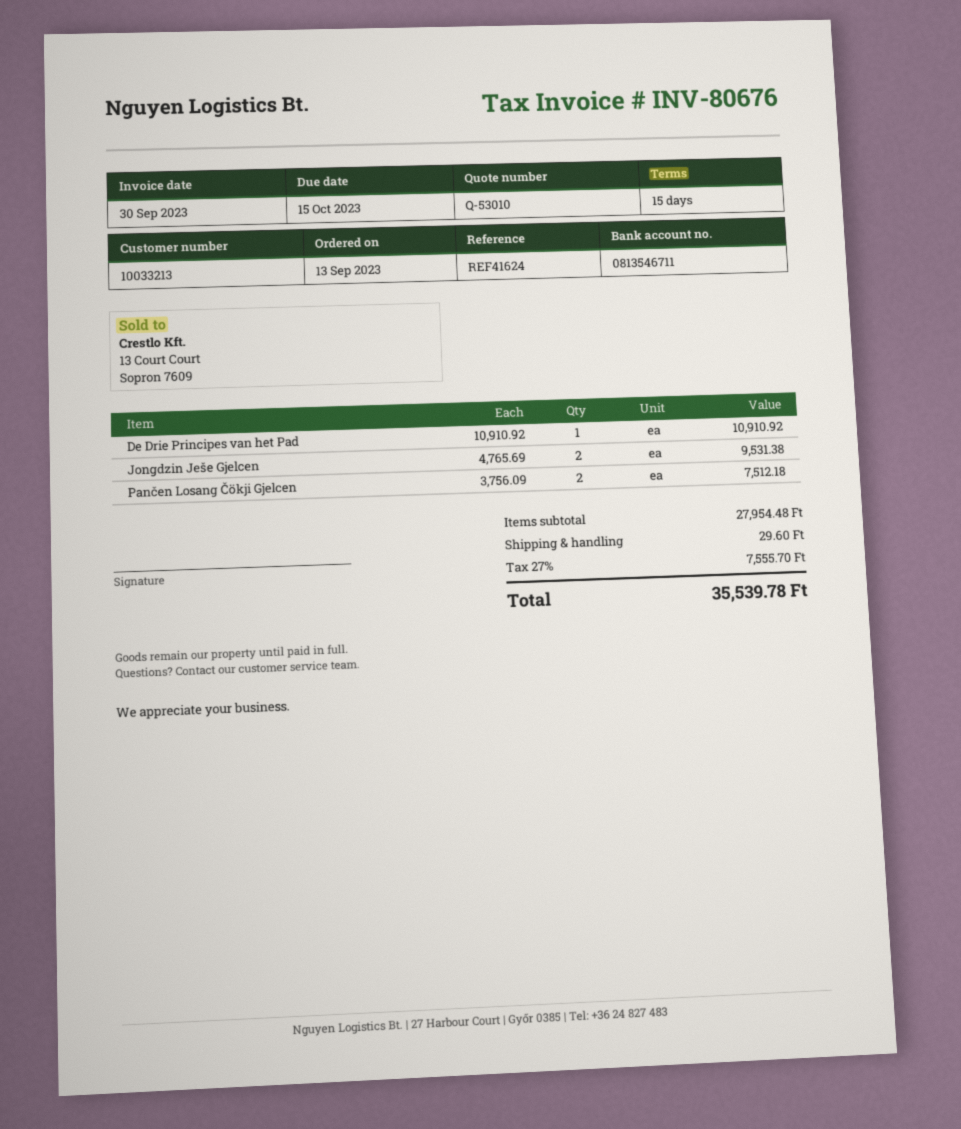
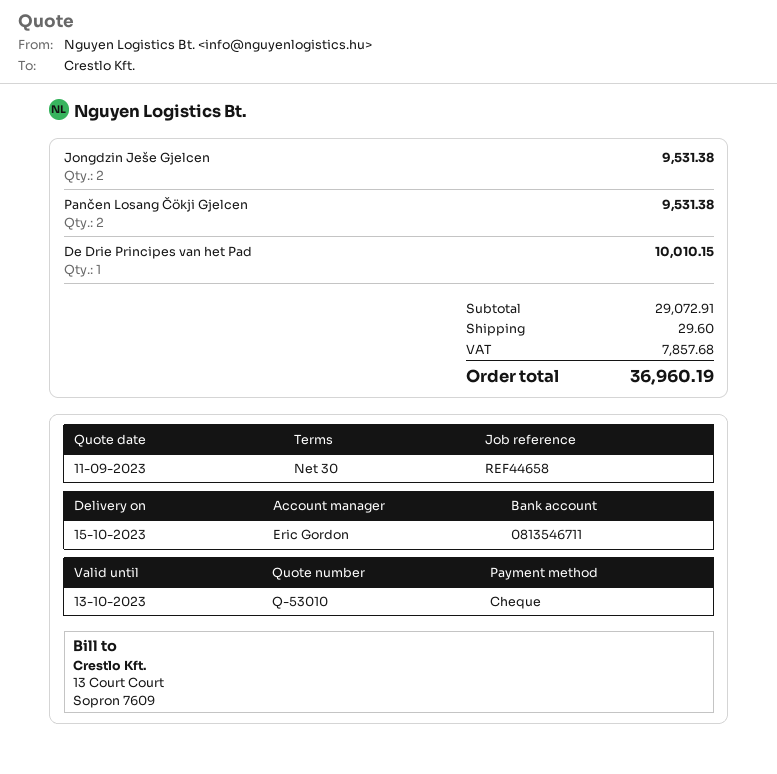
payment terms: 15 days -> 30 days
reference: REF41624 -> REF44658
De Drie Principes van het Pad: 1 for 10910.92 -> 1 for 10010.15
Pančen Losang Čökji Gjelcen: 2 for 7512.18 -> 2 for 9531.38
subtotal: 27954.48 -> 29072.91
tax: 7555.70 -> 7857.68
total: 35539.78 -> 36960.19

